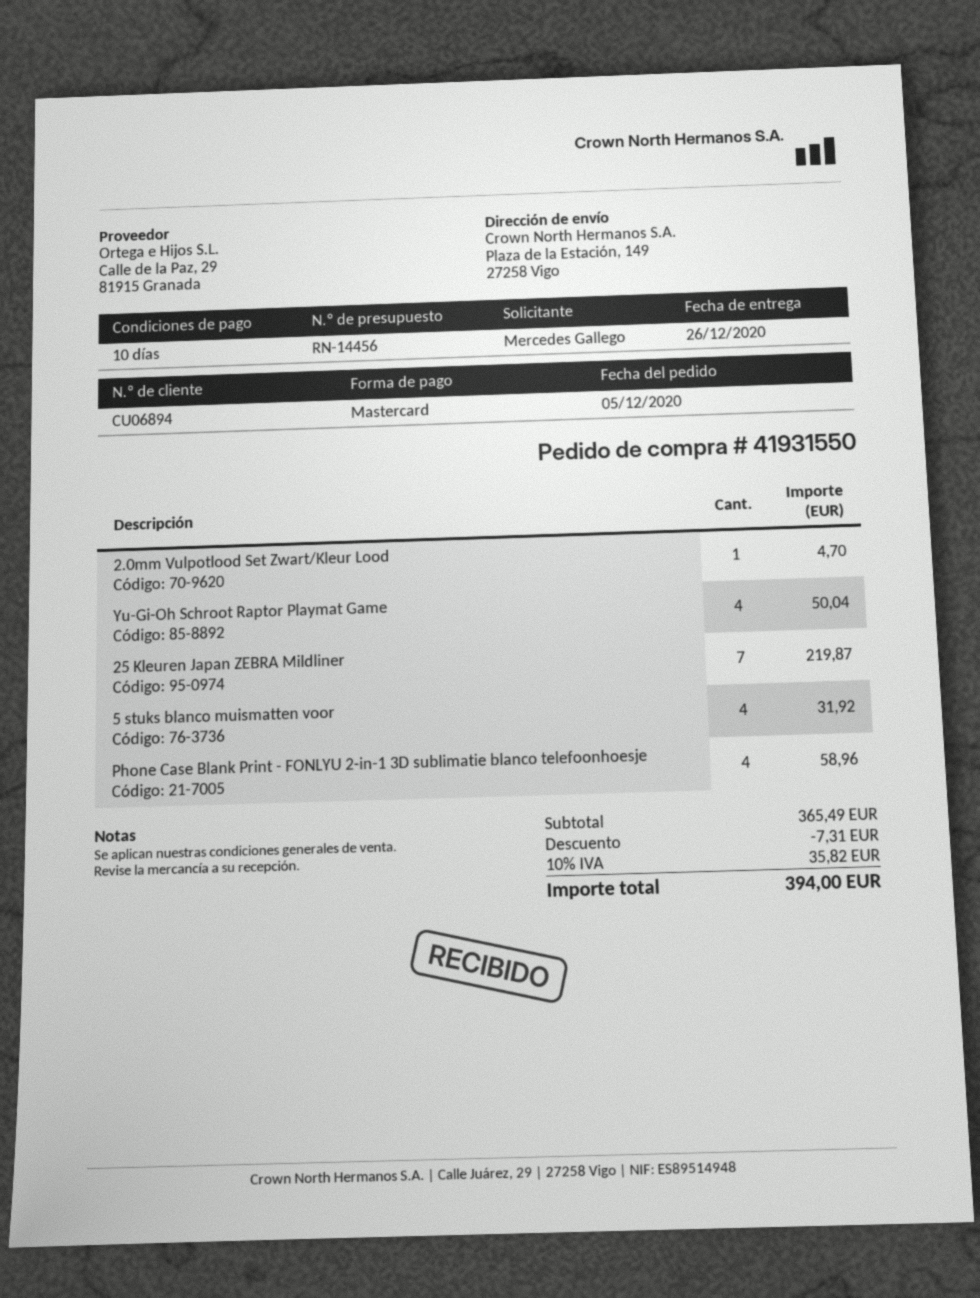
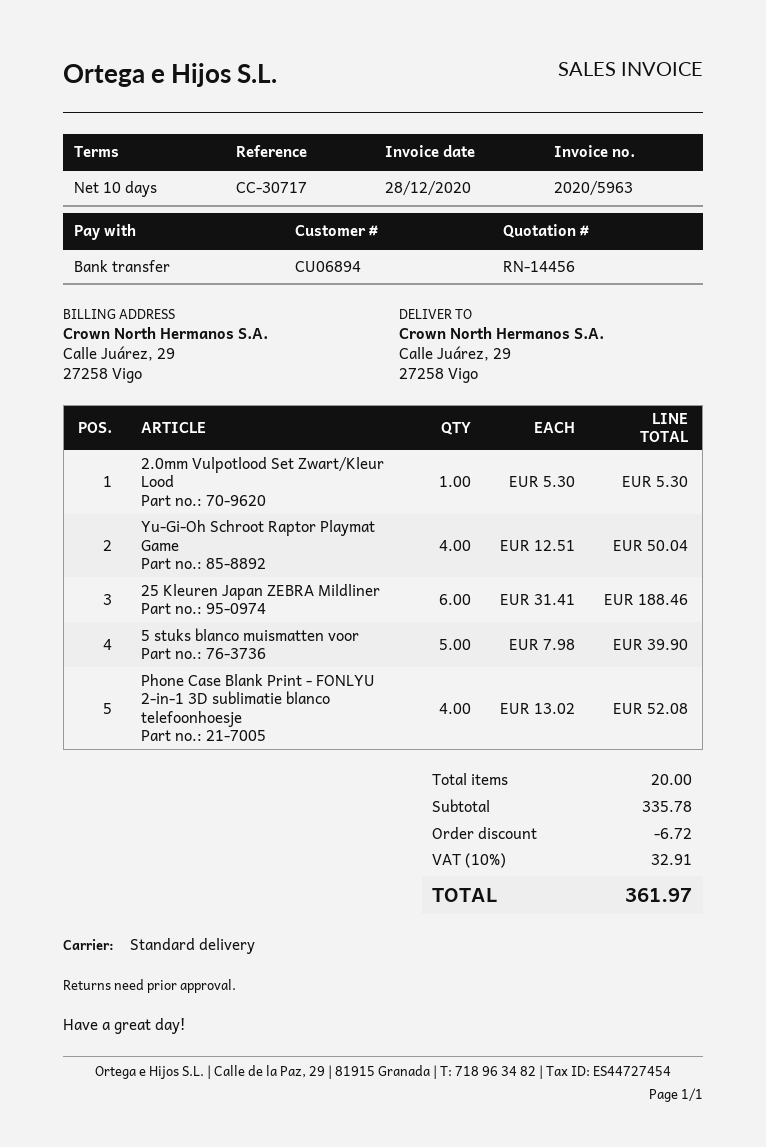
payment method: Mastercard -> bank transfer
ship to: Plaza de la Estación, 149, 27258 Vigo -> Calle Juárez, 29, 27258 Vigo
2.0mm Vulpotlood Set Zwart/Kleur Lood: 1 for 4.70 -> 1 for 5.30
25 Kleuren Japan ZEBRA Mildliner: 7 for 219.87 -> 6 for 188.46
5 stuks blanco muismatten voor: 4 for 31.92 -> 5 for 39.90
Phone Case Blank Print - FONLYU 2-in-1 3D sublimatie blanco telefoonhoesje: 4 for 58.96 -> 4 for 52.08
subtotal: 365.49 -> 335.78
discount: 7.31 -> 6.72
tax: 10% = 35.82 -> 10% = 32.91
total: 394.00 -> 361.97

